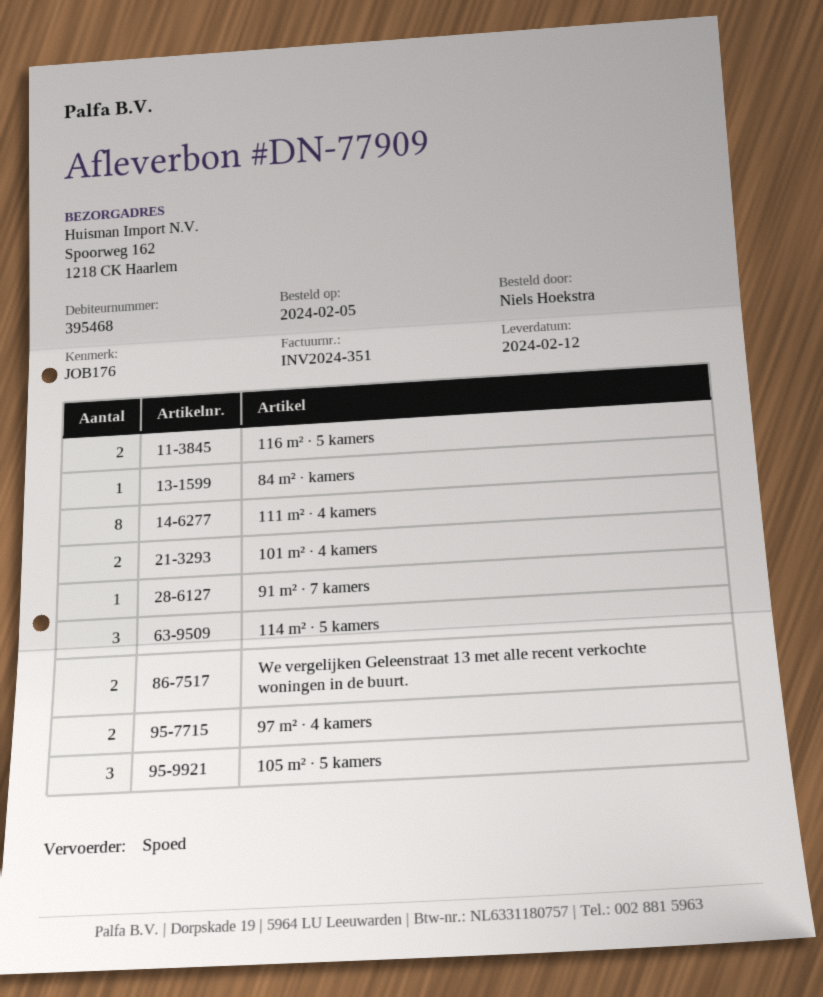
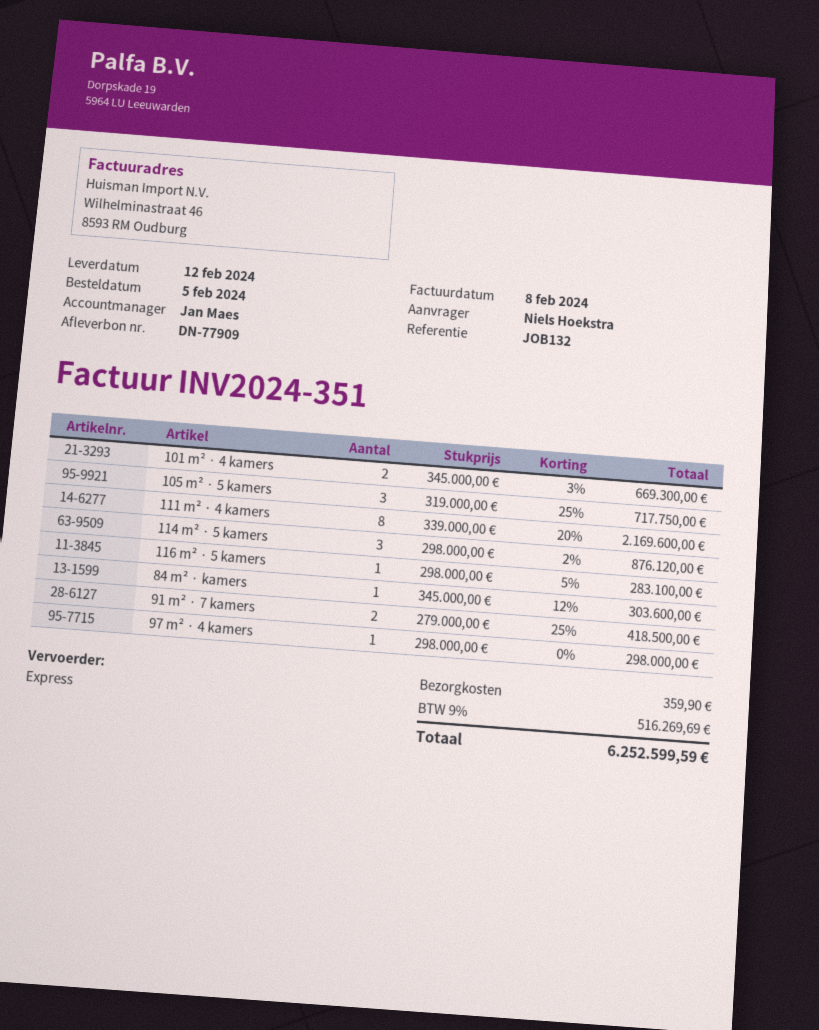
reference: JOB176 -> JOB132
116 m² · 5 kamers: 2 -> 1
91 m² · 7 kamers: 1 -> 2
We vergelijken Geleenstraat 13 met alle recent verkochte woningen in de buurt.: 2 -> none
97 m² · 4 kamers: 2 -> 1

